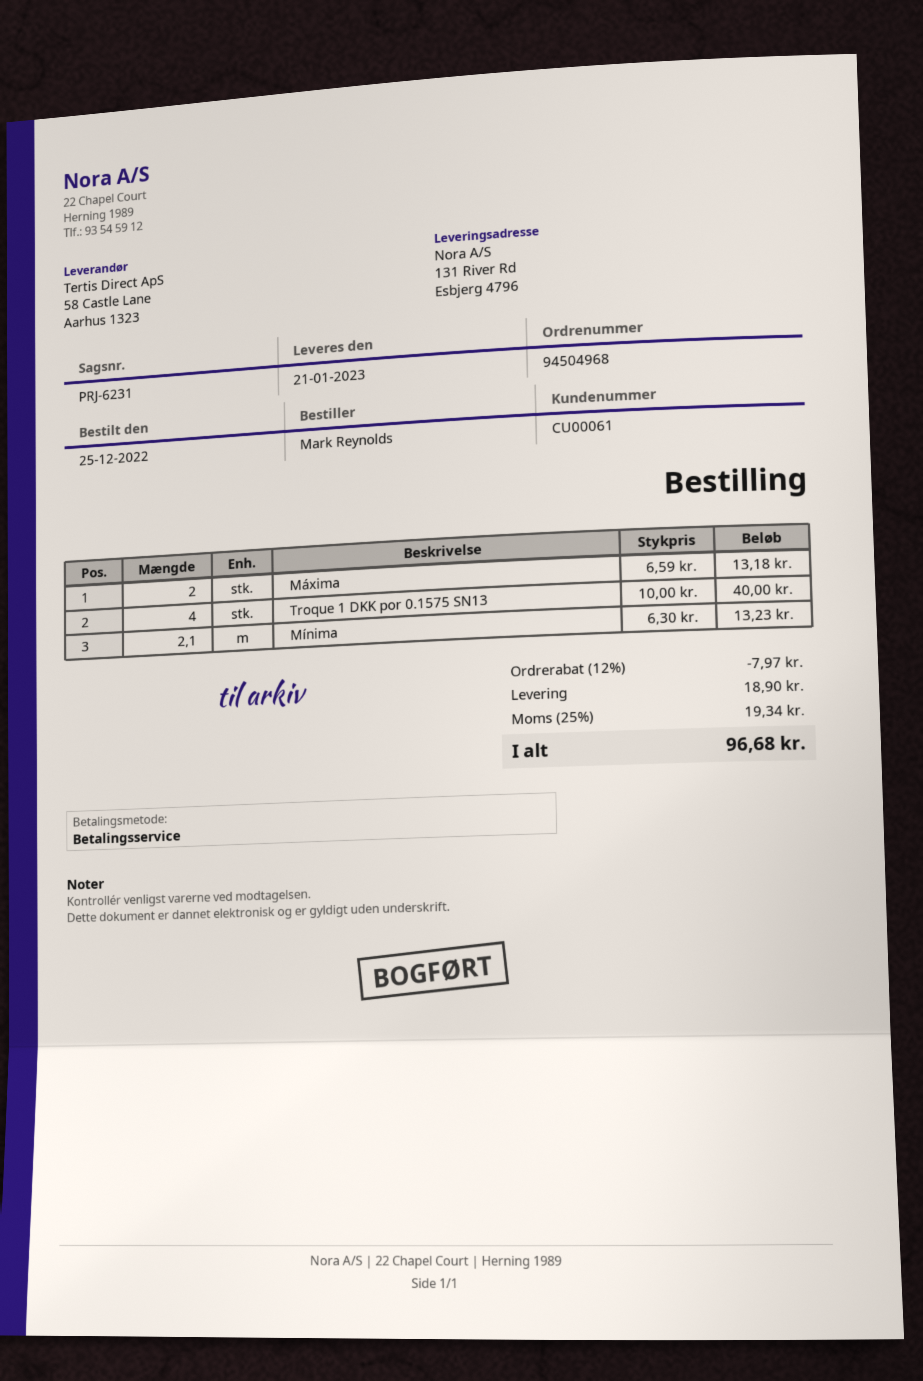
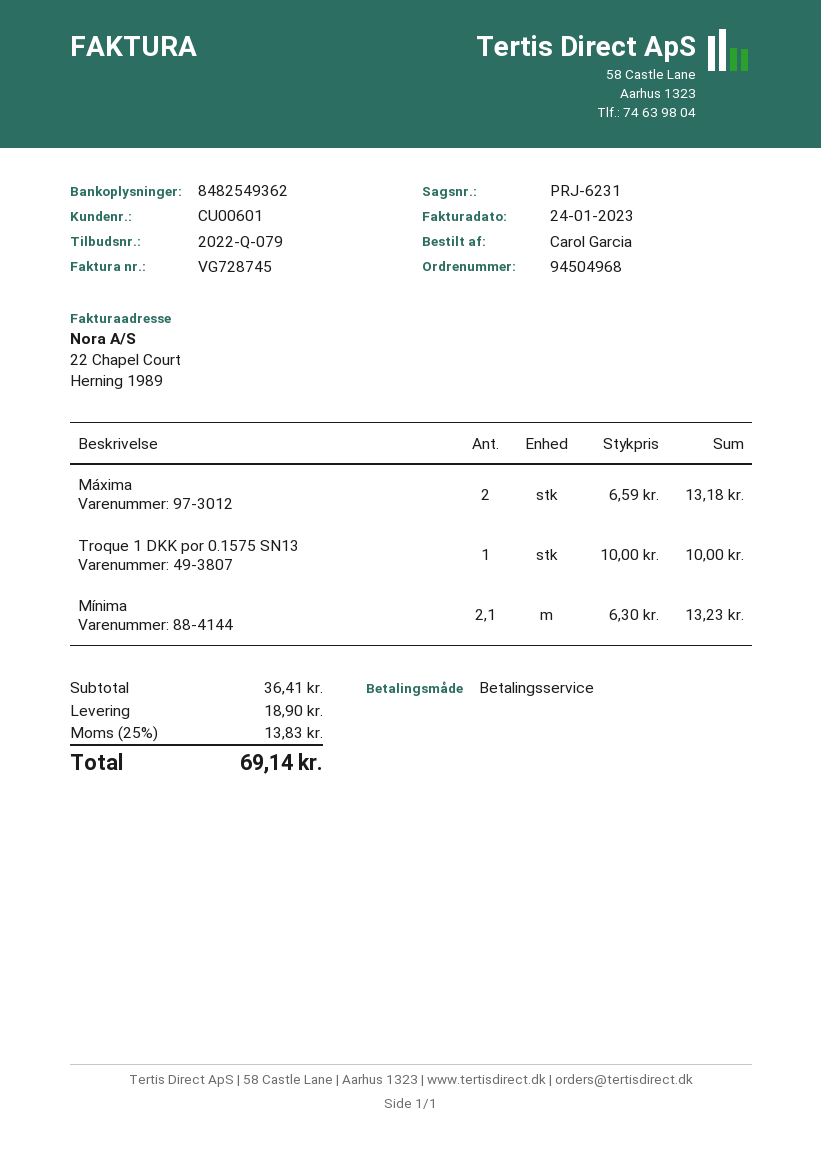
customer number: CU00061 -> CU00601
ordered by: Mark Reynolds -> Carol Garcia
Troque 1 DKK por 0.1575 SN13: 4 x 10.00 = 40.00 -> 1 x 10.00 = 10.00
discount: 12% = 7.97 -> none
tax: 25% = 19.34 -> 25% = 13.83
total: 96.68 -> 69.14

